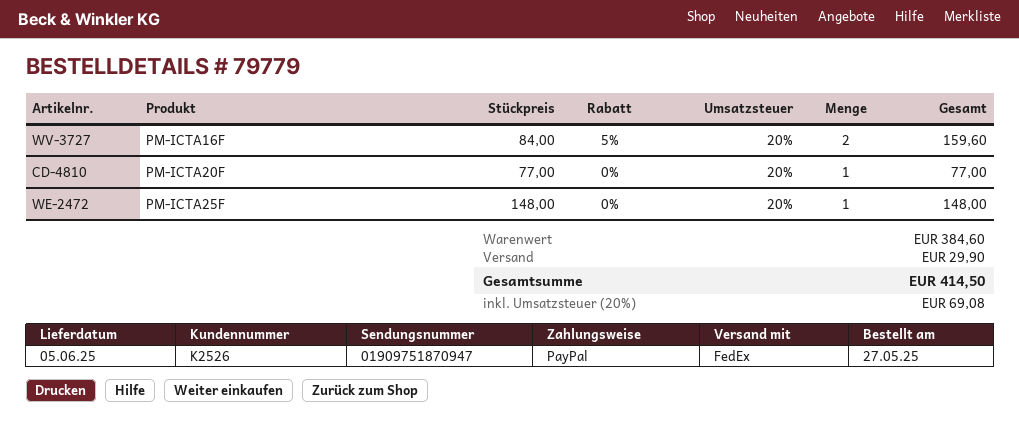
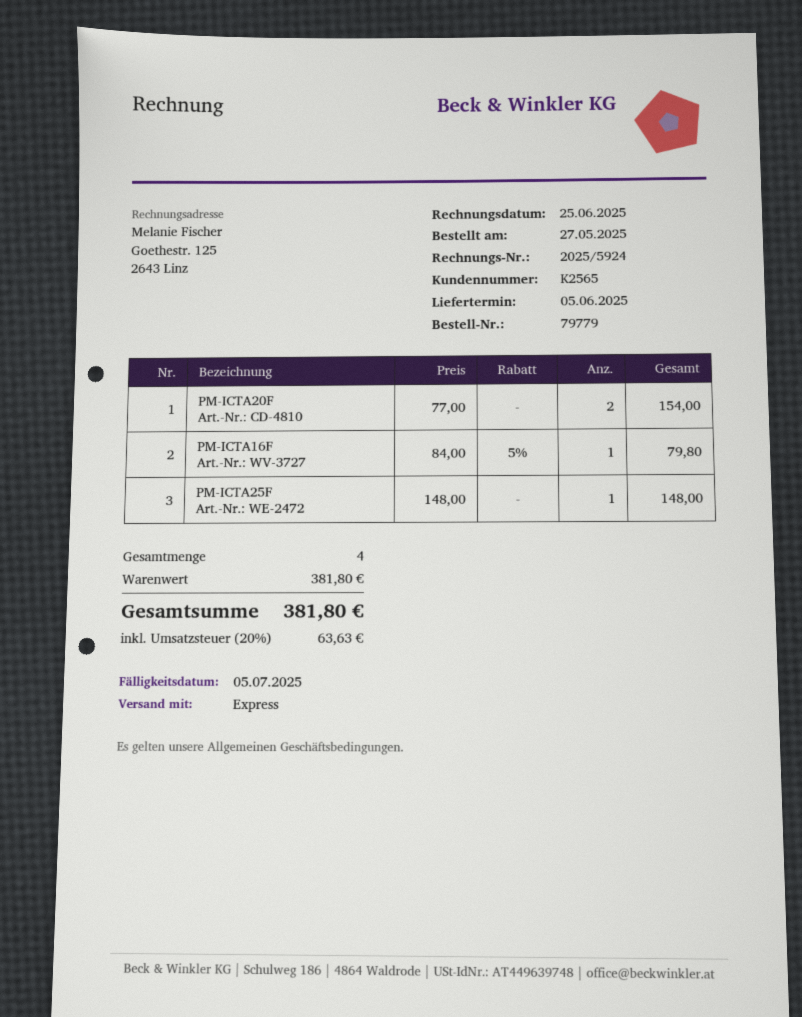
customer number: K2526 -> K2565
shipping method: FedEx -> express
PM-ICTA16F: 2 x 84.00 - 5% = 159.60 -> 1 x 84.00 - 5% = 79.80
PM-ICTA20F: 1 x 77.00 = 77.00 -> 2 x 77.00 = 154.00
subtotal: 384.60 -> 381.80
shipping: 29.90 -> none
tax: 20% = 69.08 -> 20% = 63.63
total: 414.50 -> 381.80

